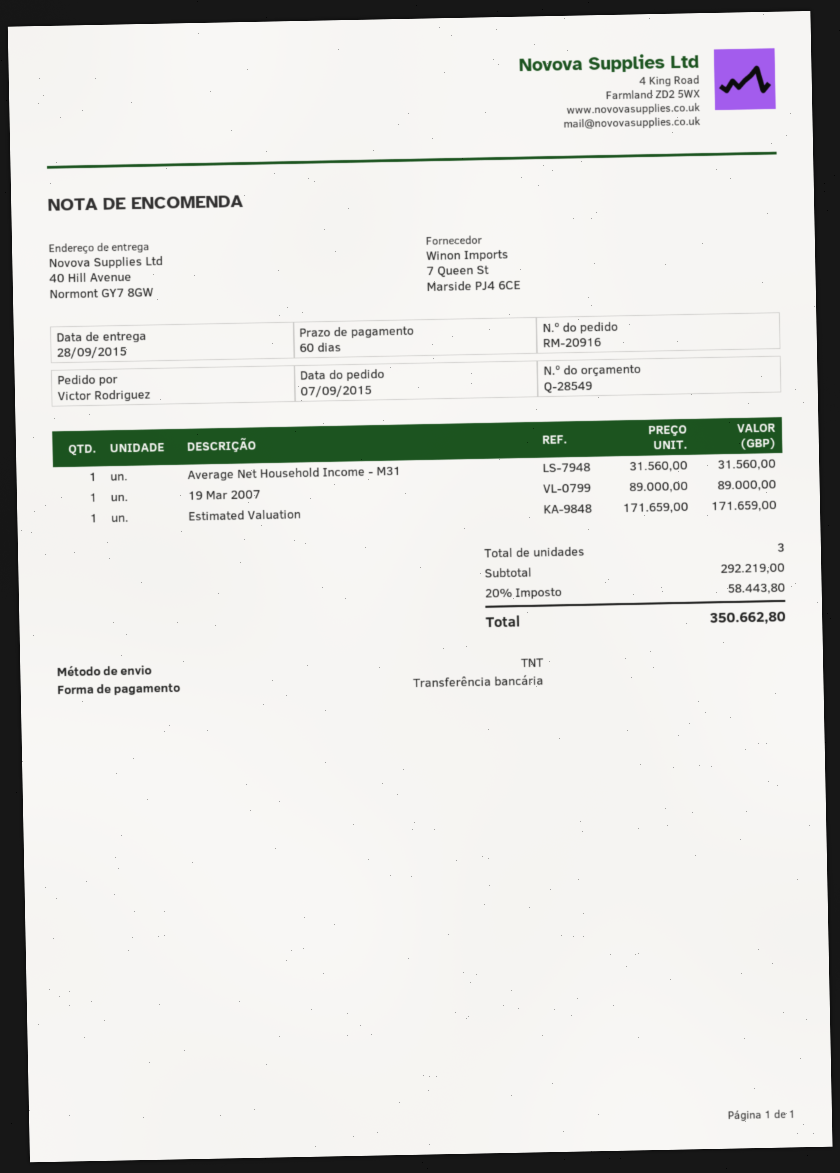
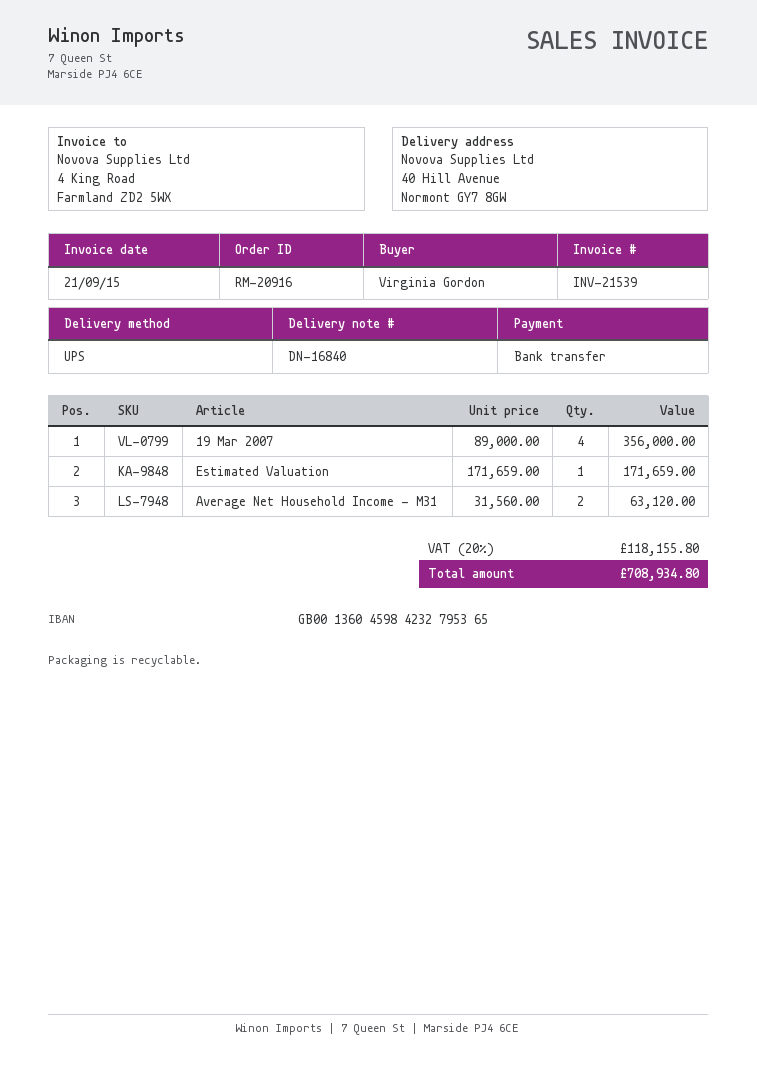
ordered by: Victor Rodriguez -> Virginia Gordon
shipping method: TNT -> UPS
Average Net Household Income - M31: 1 x 31560.00 = 31560.00 -> 2 x 31560.00 = 63120.00
19 Mar 2007: 1 x 89000.00 = 89000.00 -> 4 x 89000.00 = 356000.00
tax: 20% = 58443.80 -> 20% = 118155.80
total: 350662.80 -> 708934.80

